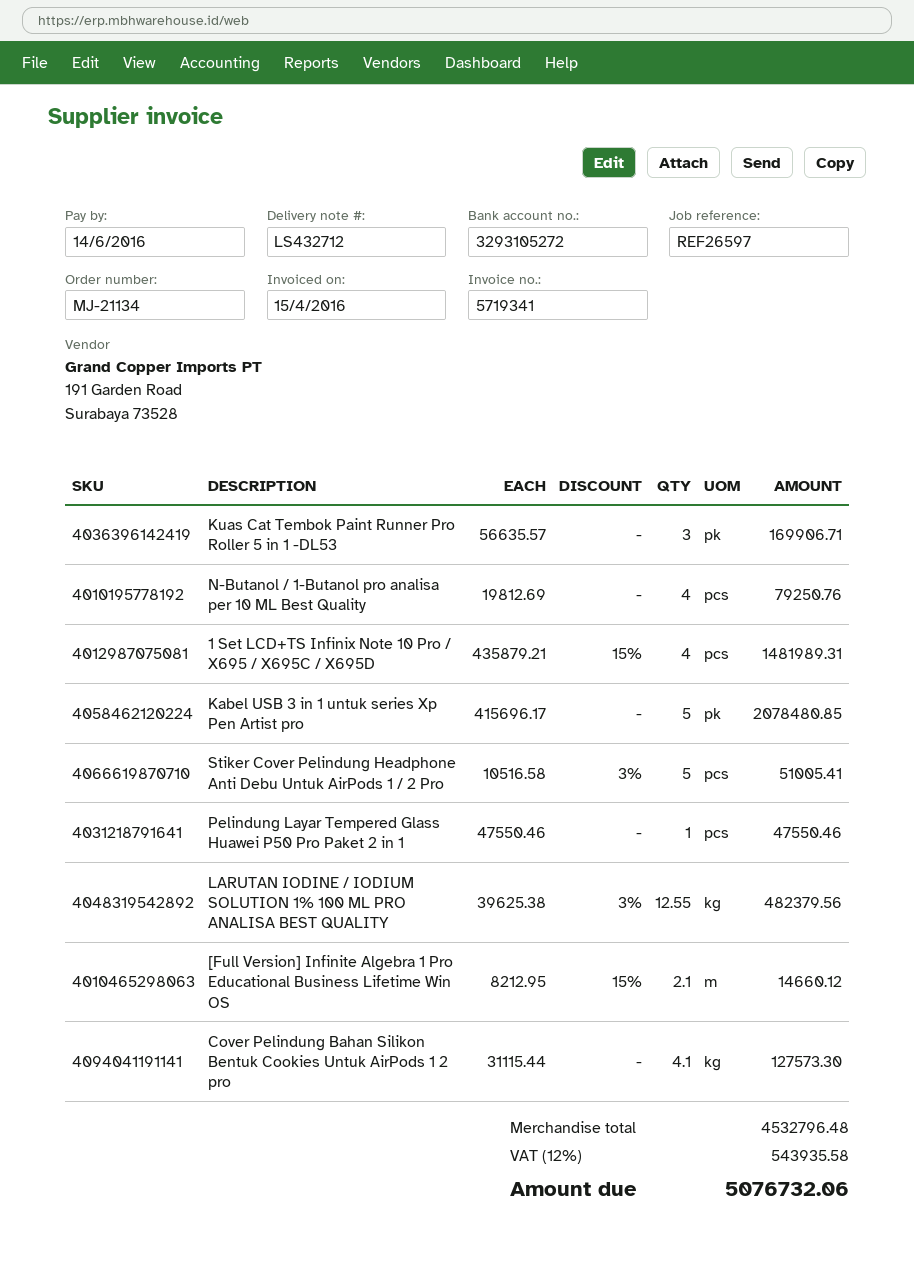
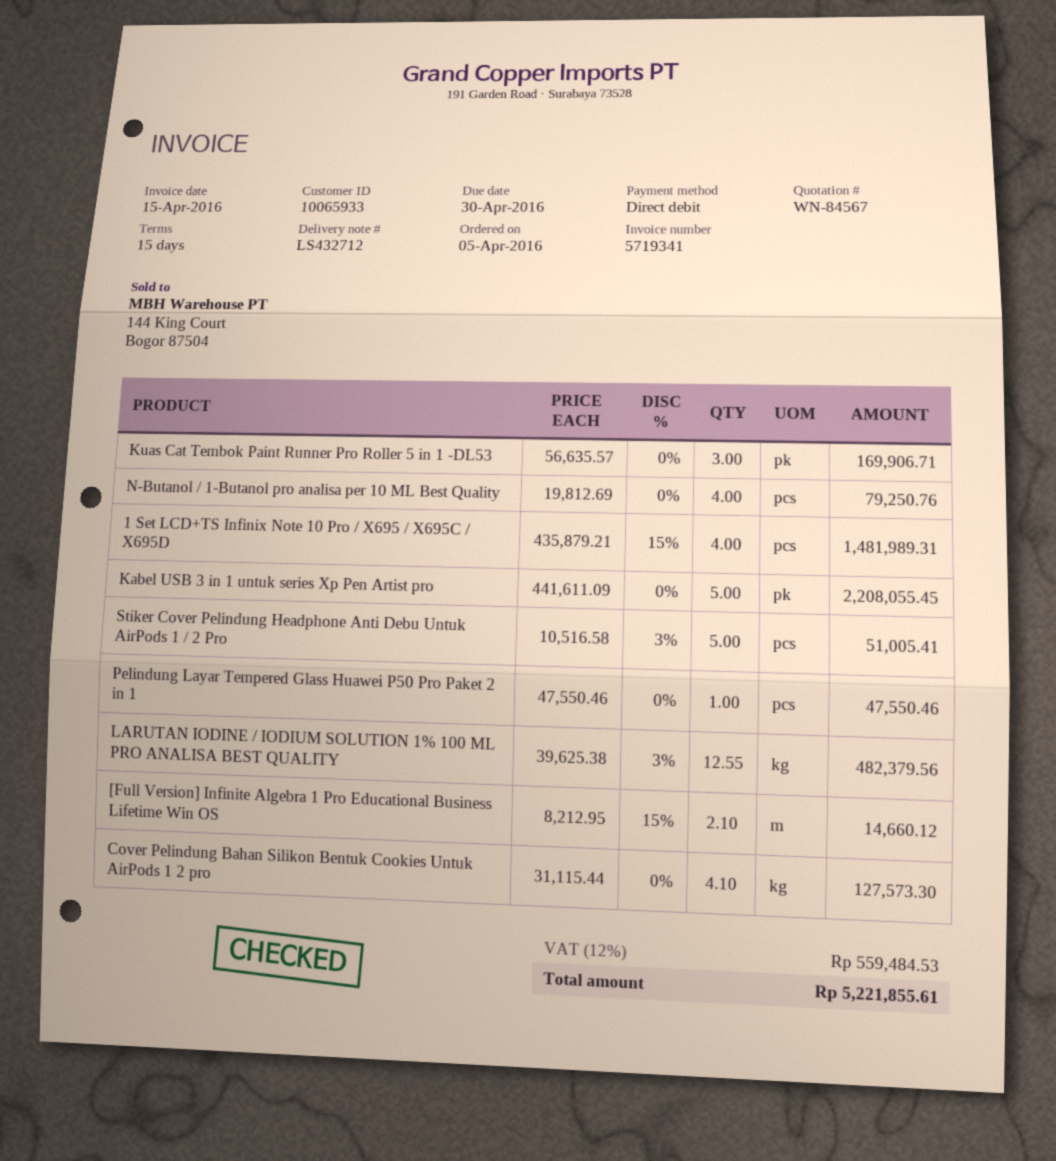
due date: 2016-06-14 -> 2016-04-30
Kabel USB 3 in 1 untuk series Xp Pen Artist pro: 5 x 415696.17 = 2078480.85 -> 5 x 441611.09 = 2208055.45
tax: 12% = 543935.58 -> 12% = 559484.53
total: 5076732.06 -> 5221855.61

